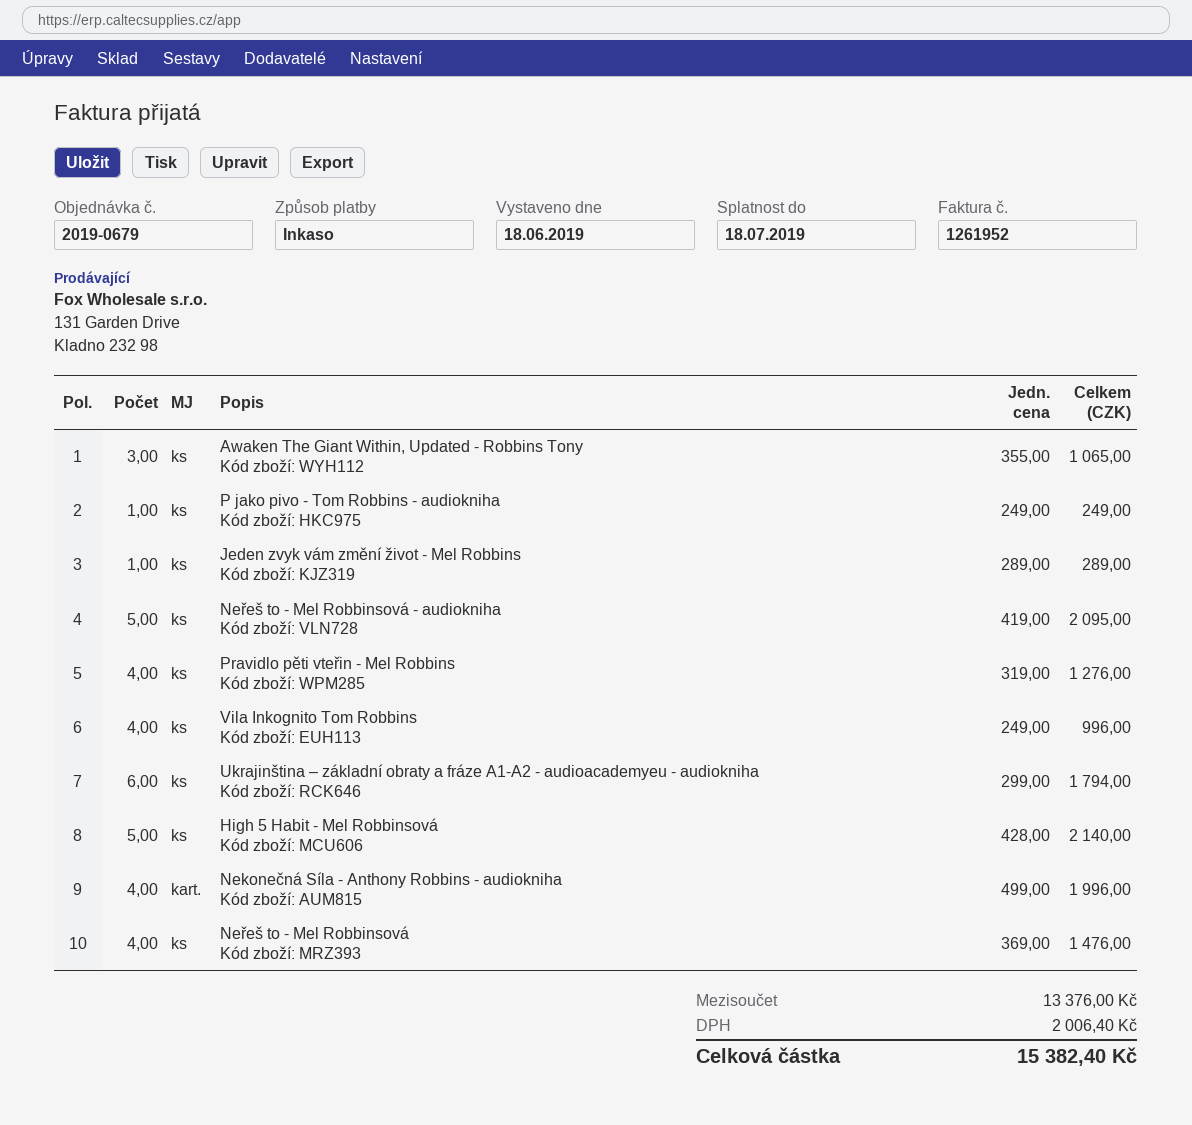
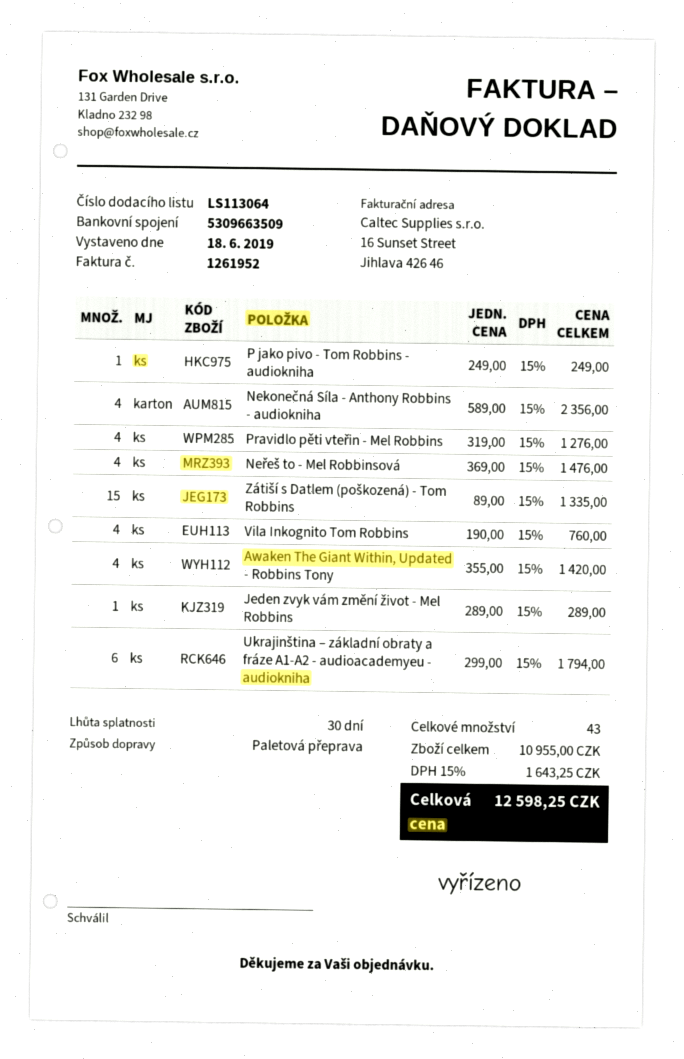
Awaken The Giant Within, Updated - Robbins Tony: 3 x 355.00 = 1065.00 -> 4 x 355.00 = 1420.00
Neřeš to - Mel Robbinsová - audiokniha: 5 x 419.00 = 2095.00 -> none
Vila Inkognito Tom Robbins: 4 x 249.00 = 996.00 -> 4 x 190.00 = 760.00
High 5 Habit - Mel Robbinsová: 5 x 428.00 = 2140.00 -> none
Nekonečná Síla - Anthony Robbins - audiokniha: 4 x 499.00 = 1996.00 -> 4 x 589.00 = 2356.00
Zátiší s Datlem (poškozená) - Tom Robbins: none -> 15 x 89.00 = 1335.00
subtotal: 13376.00 -> 10955.00
tax: 2006.40 -> 1643.25
total: 15382.40 -> 12598.25

